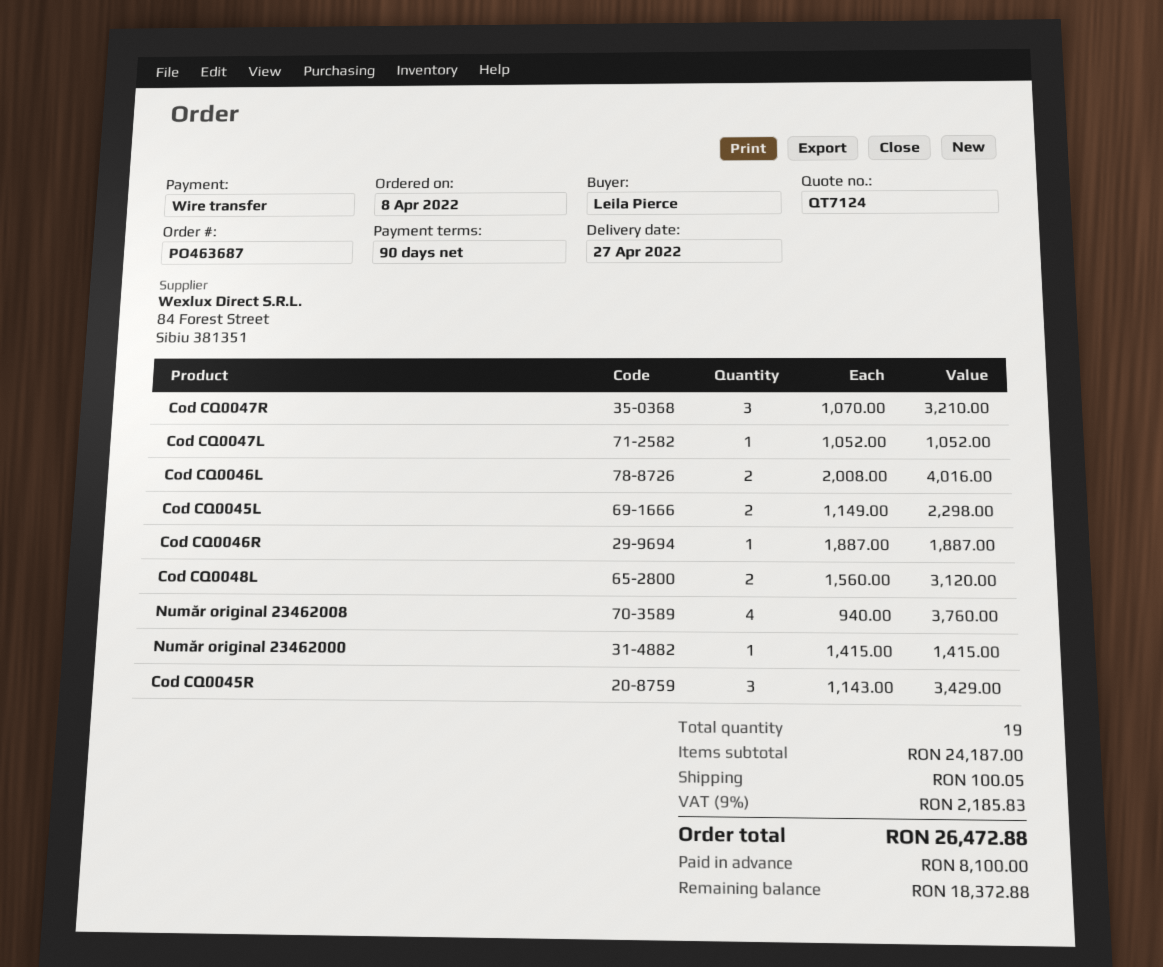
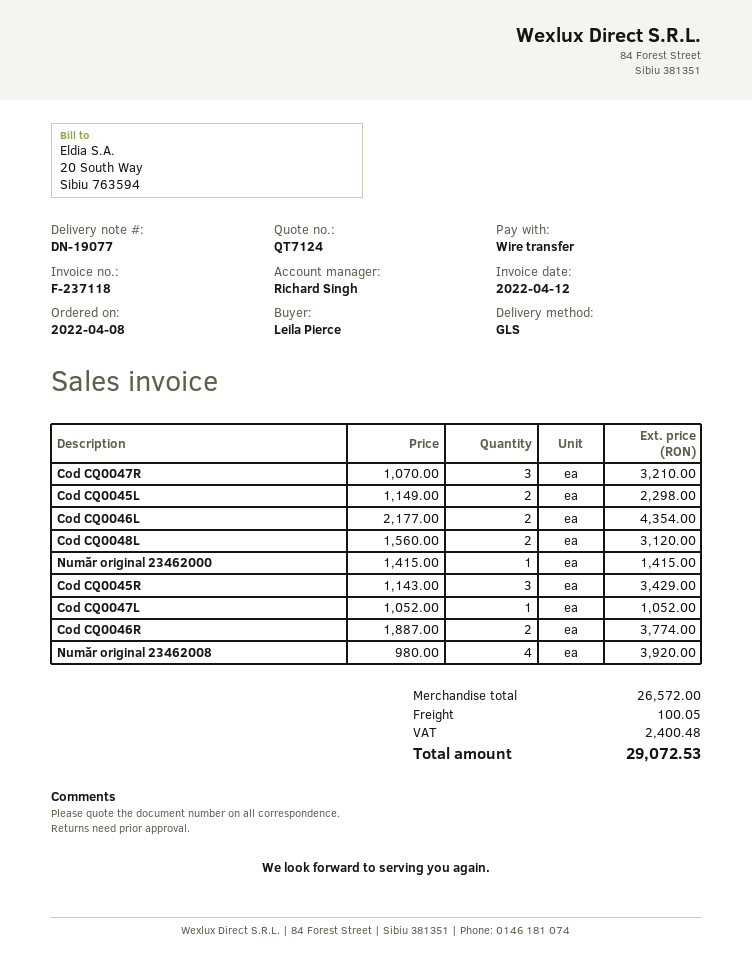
Cod CQ0046L: 2 x 2008.00 = 4016.00 -> 2 x 2177.00 = 4354.00
Cod CQ0046R: 1 x 1887.00 = 1887.00 -> 2 x 1887.00 = 3774.00
Număr original 23462008: 4 x 940.00 = 3760.00 -> 4 x 980.00 = 3920.00
subtotal: 24187.00 -> 26572.00
tax: 2185.83 -> 2400.48
total: 26472.88 -> 29072.53

